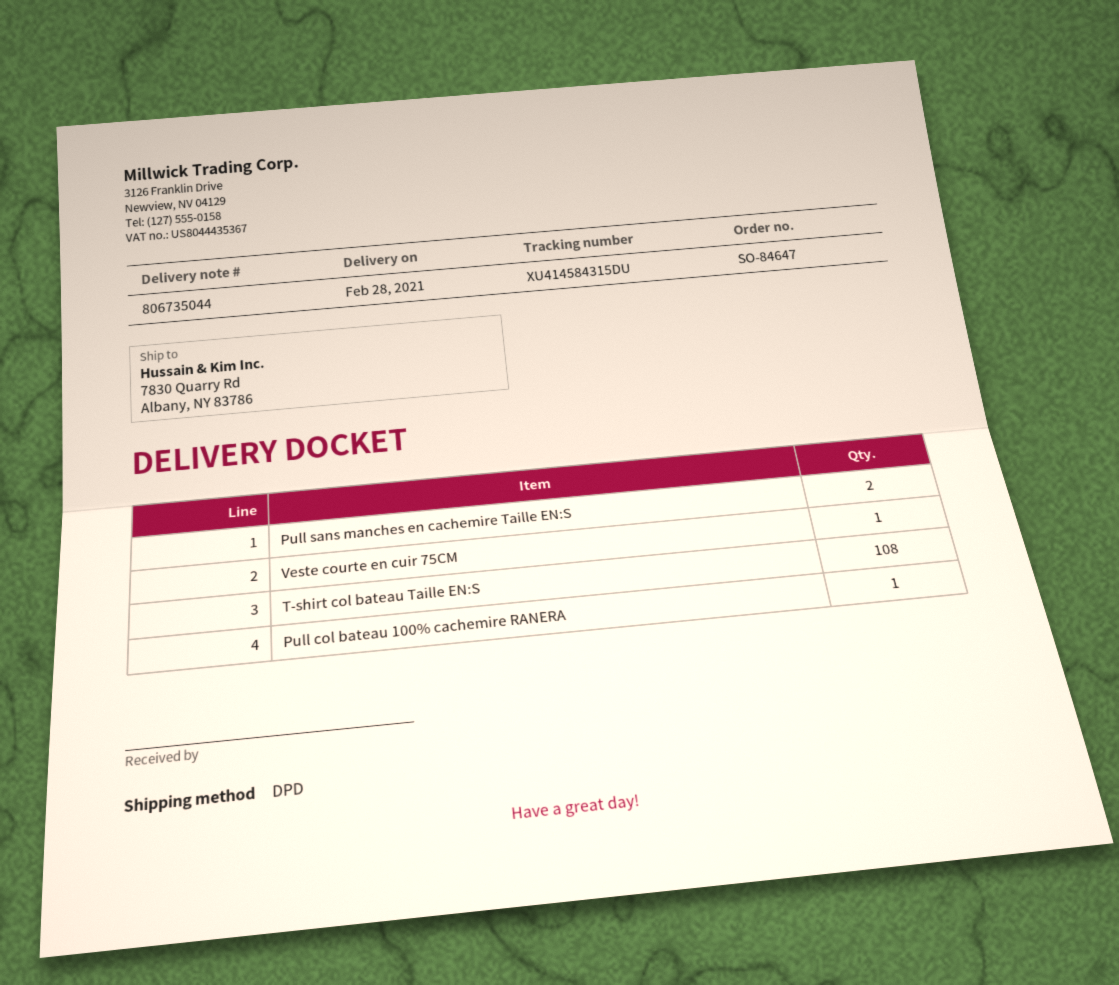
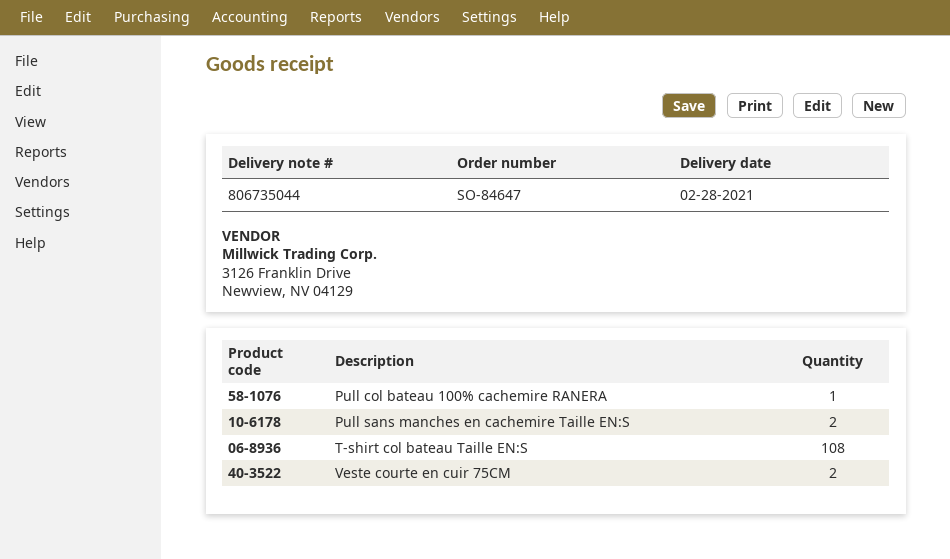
Veste courte en cuir 75CM: 1 -> 2

